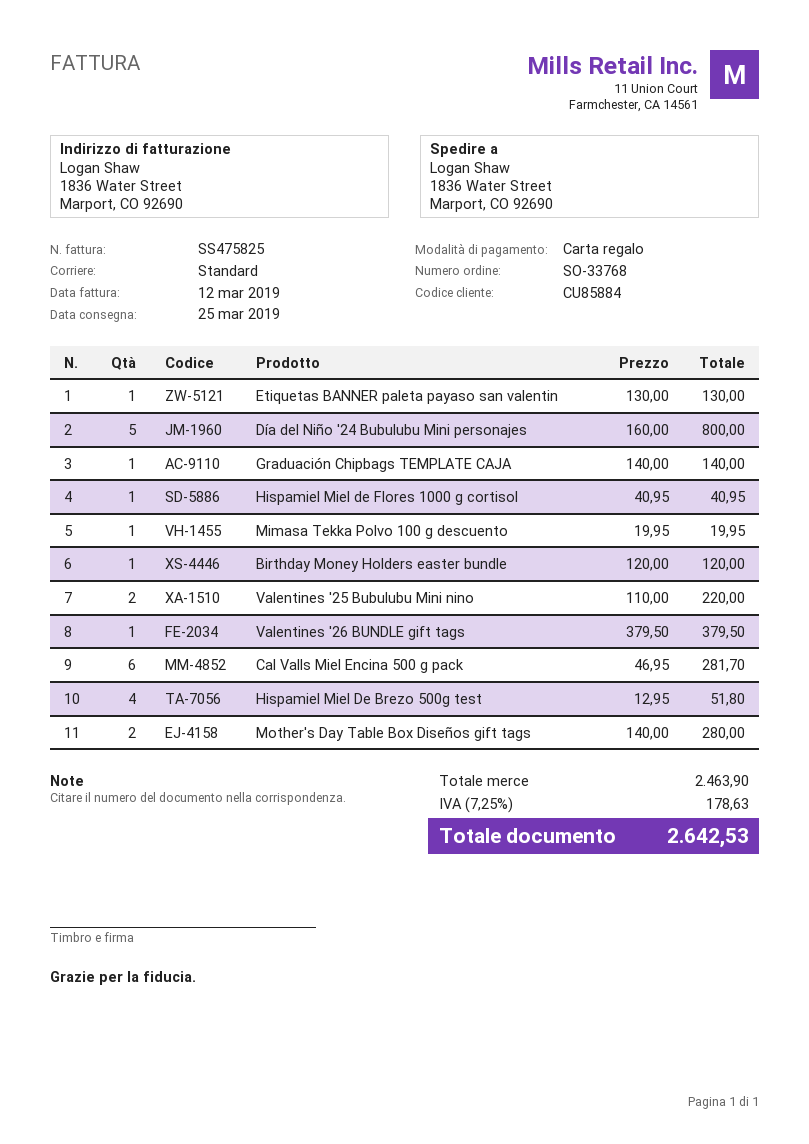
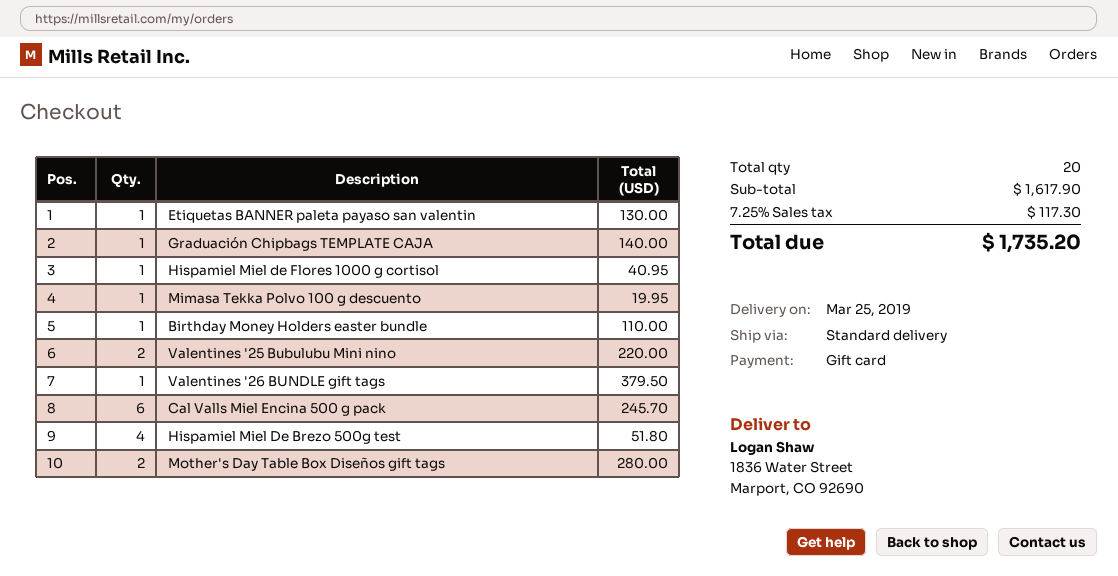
Día del Niño '24 Bubulubu Mini personajes: 5 for 800.00 -> none
Birthday Money Holders easter bundle: 1 for 120.00 -> 1 for 110.00
Cal Valls Miel Encina 500 g pack: 6 for 281.70 -> 6 for 245.70
subtotal: 2463.90 -> 1617.90
tax: 7.25% = 178.63 -> 7.25% = 117.30
total: 2642.53 -> 1735.20

